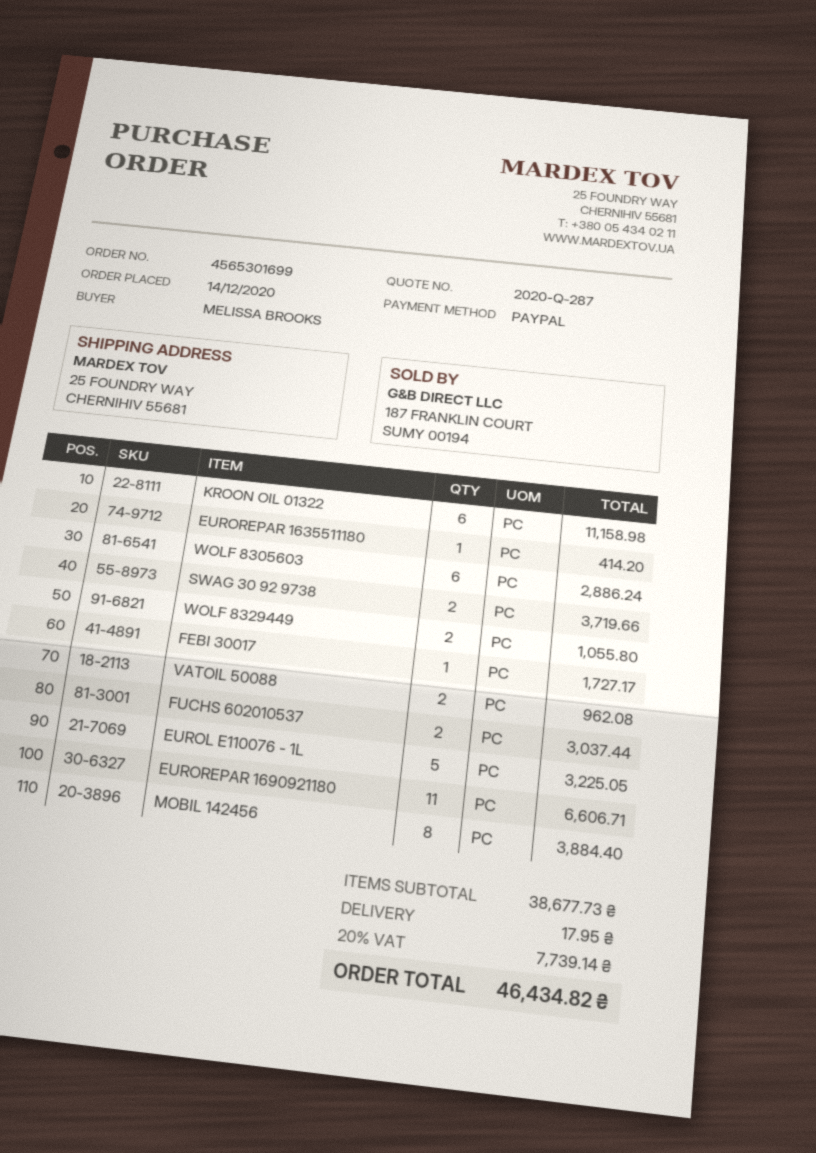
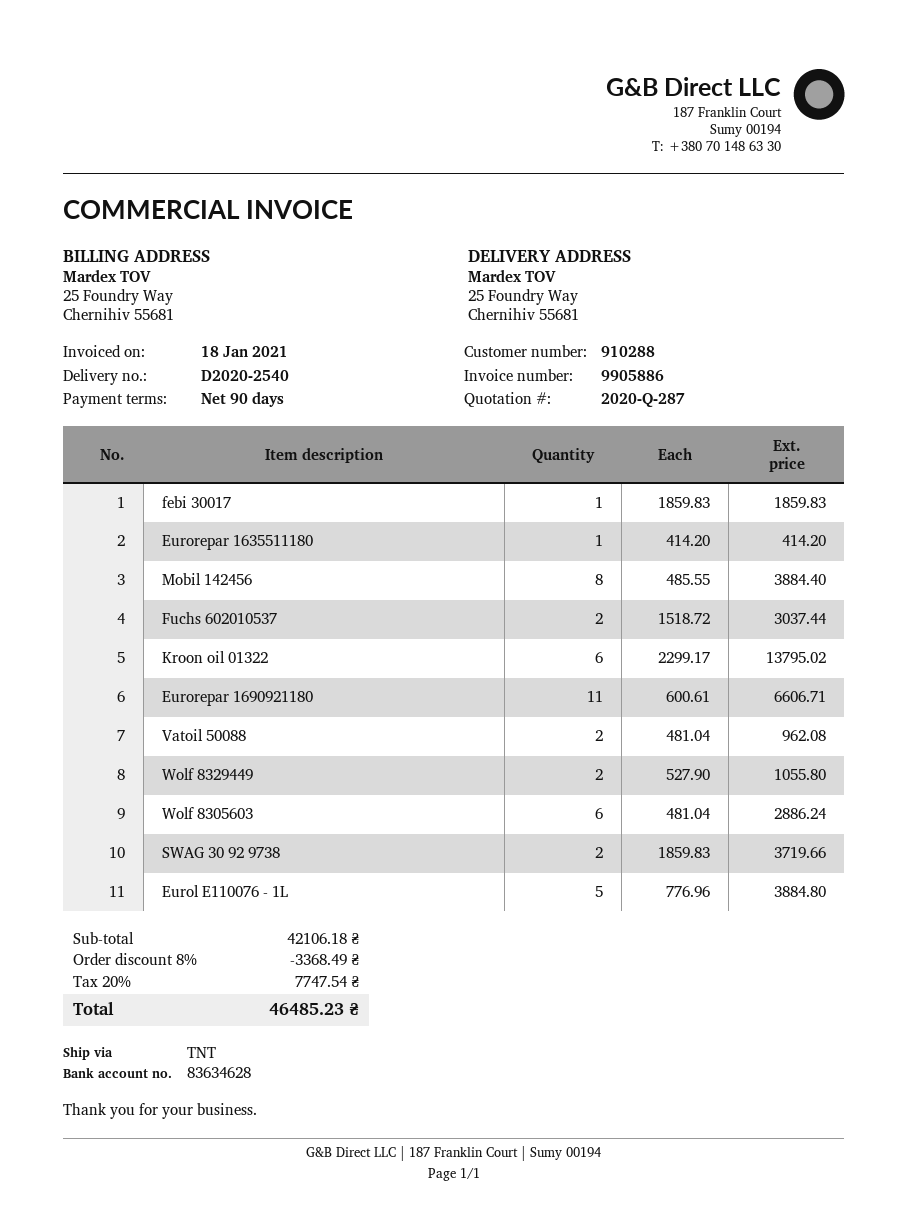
KROON OIL 01322: 6 for 11158.98 -> 6 for 13795.02
FEBI 30017: 1 for 1727.17 -> 1 for 1859.83
EUROL E110076 - 1L: 5 for 3225.05 -> 5 for 3884.80
subtotal: 38677.73 -> 42106.18
discount: none -> 8% = 3368.49
shipping: 17.95 -> none
tax: 20% = 7739.14 -> 20% = 7747.54
total: 46434.82 -> 46485.23

